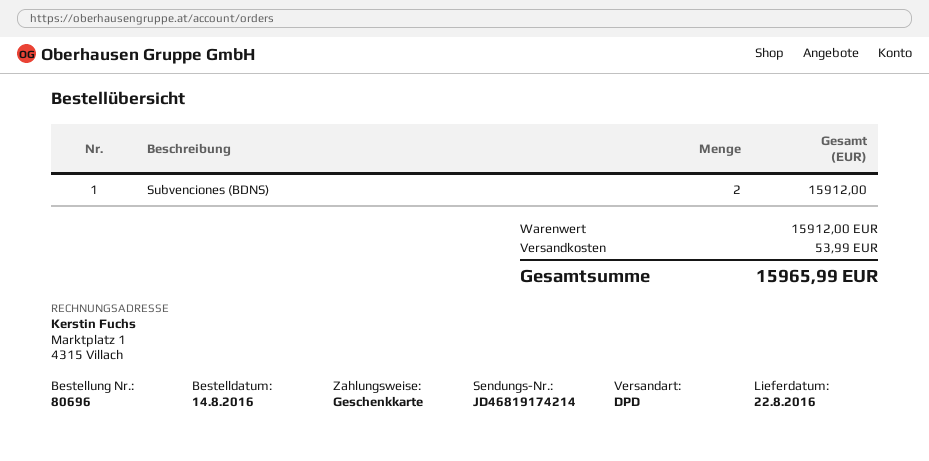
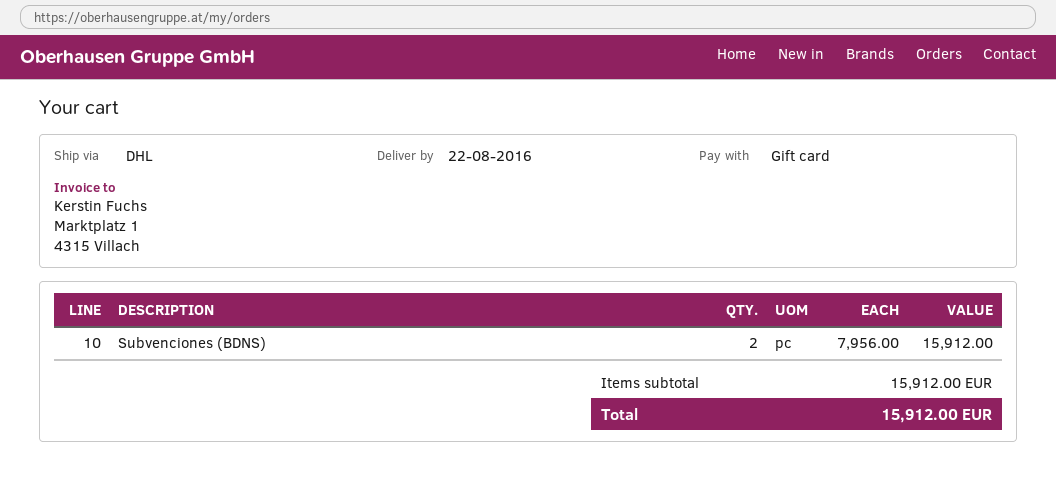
shipping method: DPD -> DHL
shipping: 53.99 -> none
total: 15965.99 -> 15912.00

